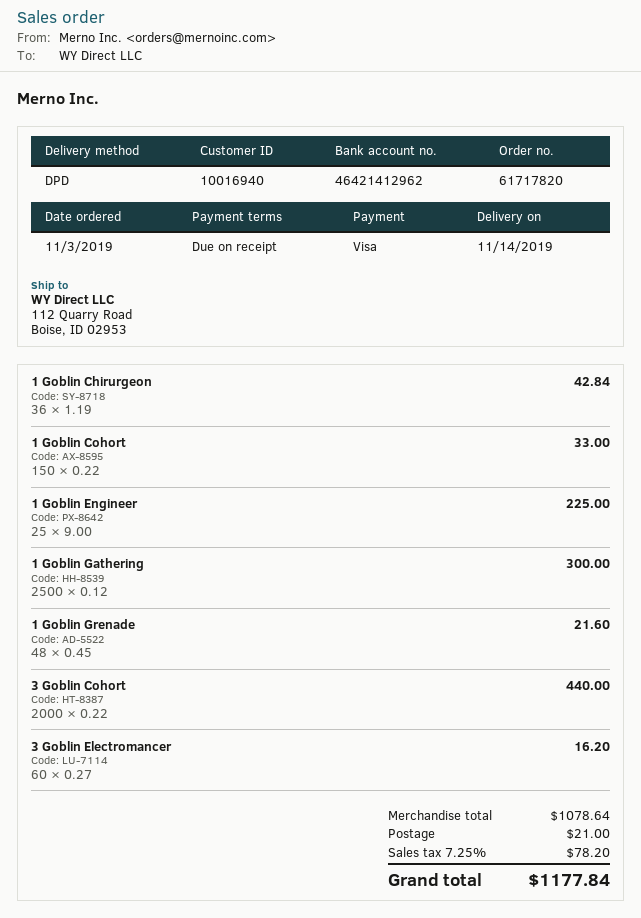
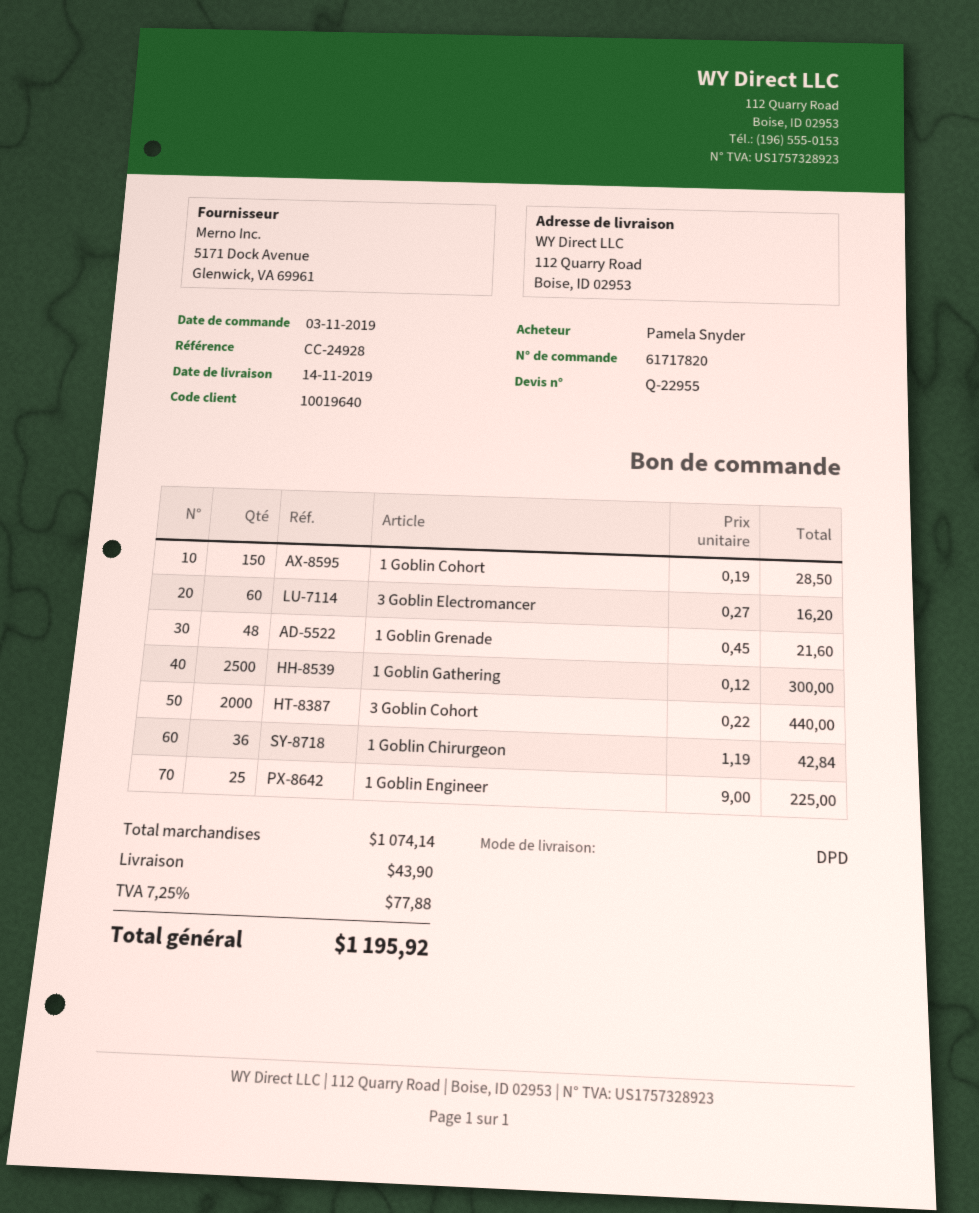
customer number: 10016940 -> 10019640
1 Goblin Cohort: 150 x 0.22 = 33.00 -> 150 x 0.19 = 28.50
subtotal: 1078.64 -> 1074.14
shipping: 21.00 -> 43.90
tax: 7.25% = 78.20 -> 7.25% = 77.88
total: 1177.84 -> 1195.92

